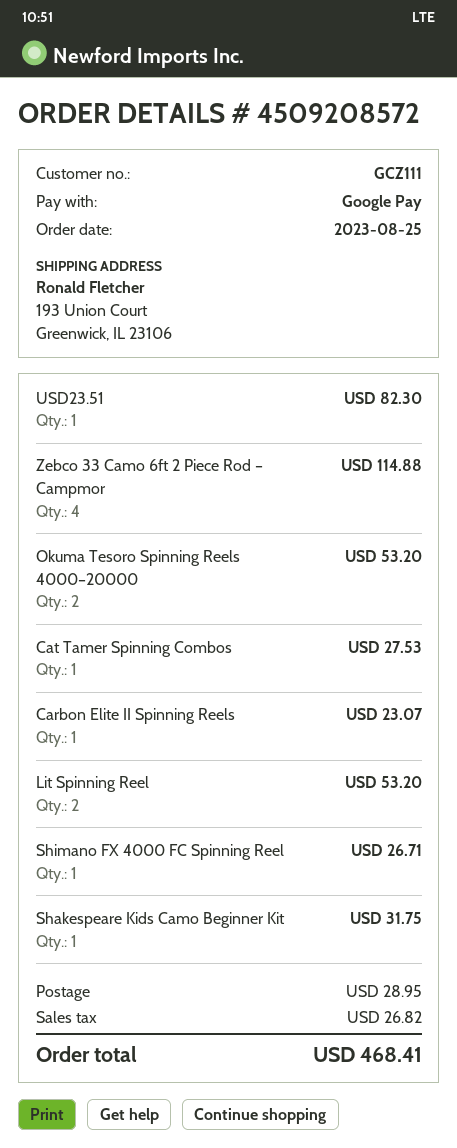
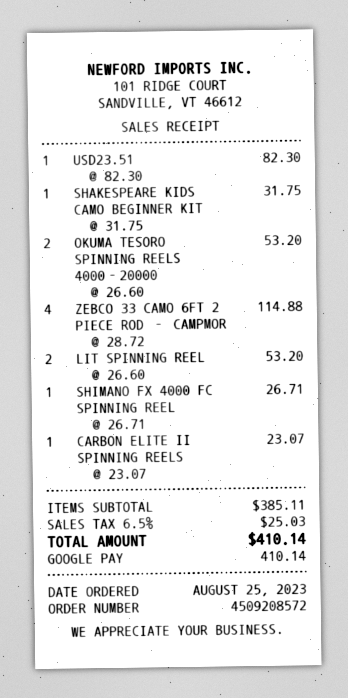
Cat Tamer Spinning Combos: 1 for 27.53 -> none
shipping: 28.95 -> none
tax: 26.82 -> 25.03
total: 468.41 -> 410.14

